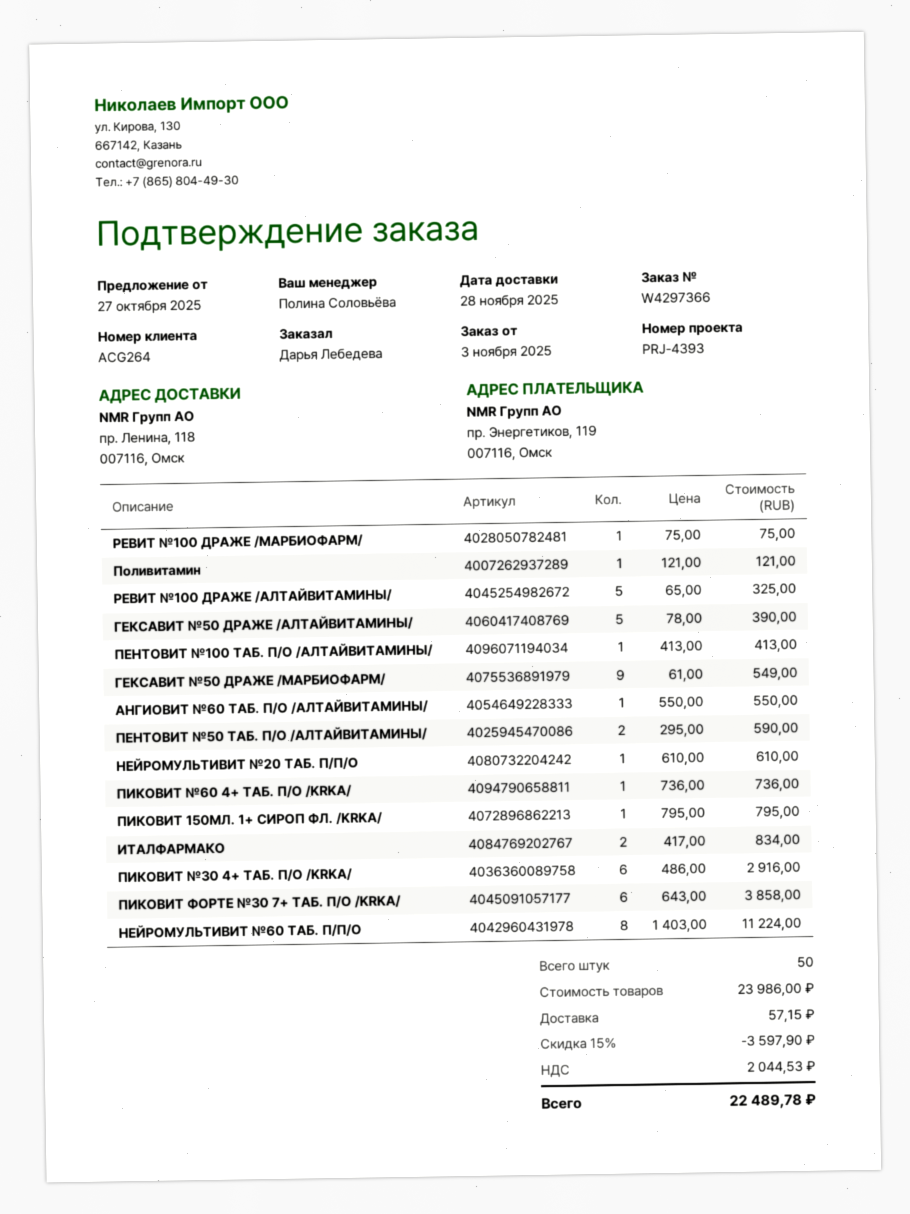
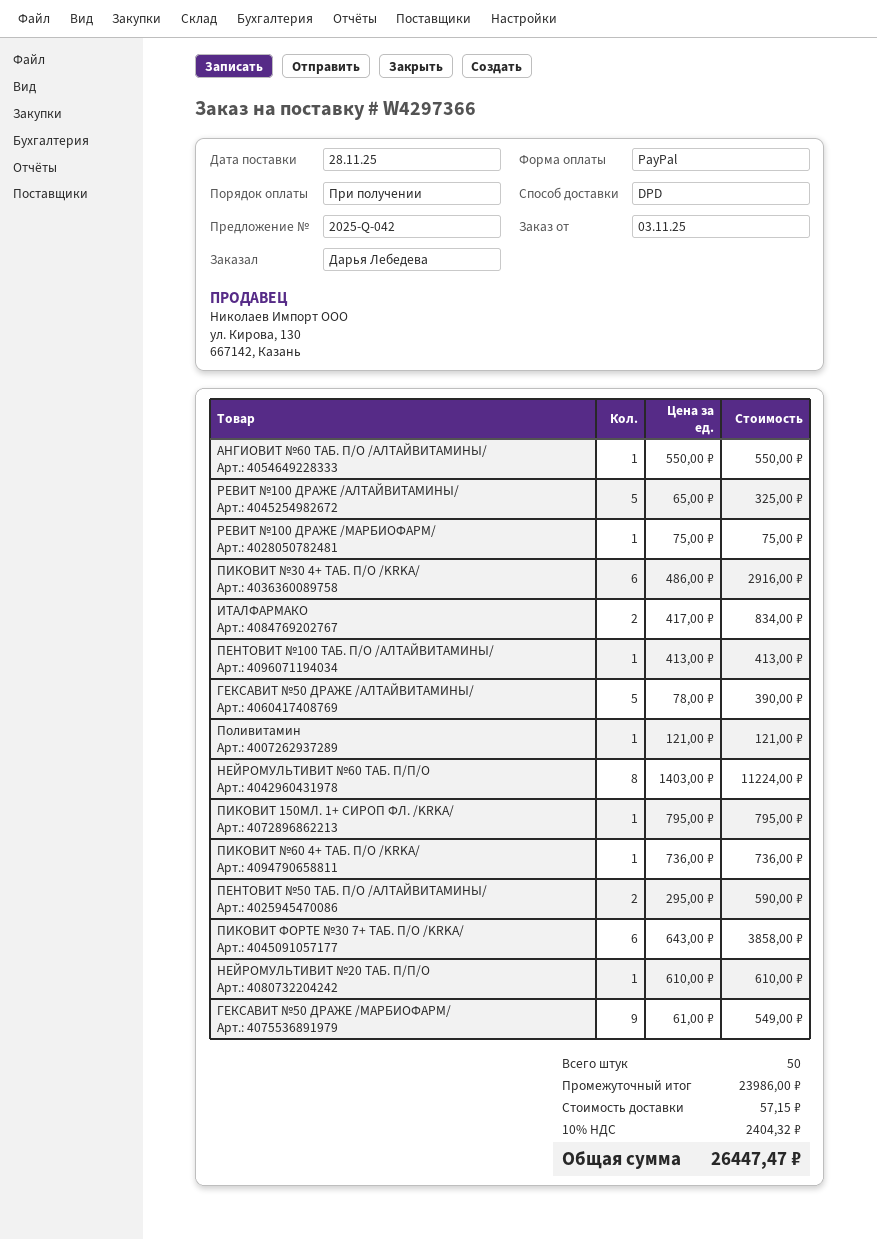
discount: 15% = 3597.90 -> none
tax: 2044.53 -> 2404.32
total: 22489.78 -> 26447.47

